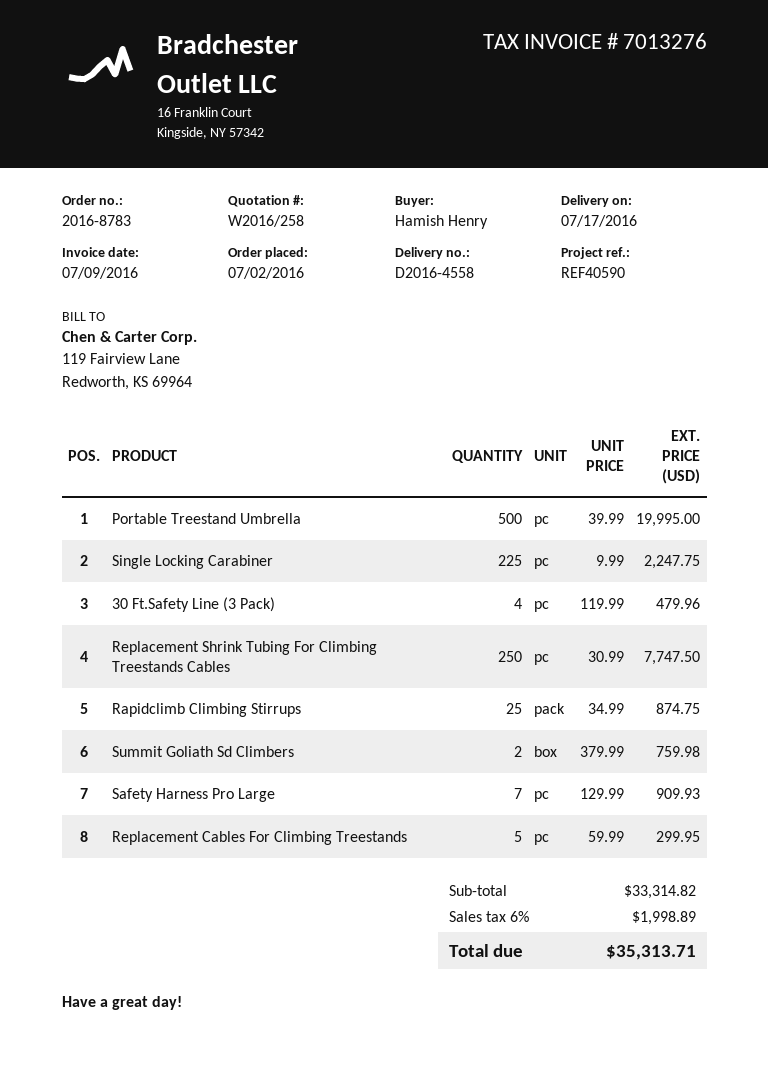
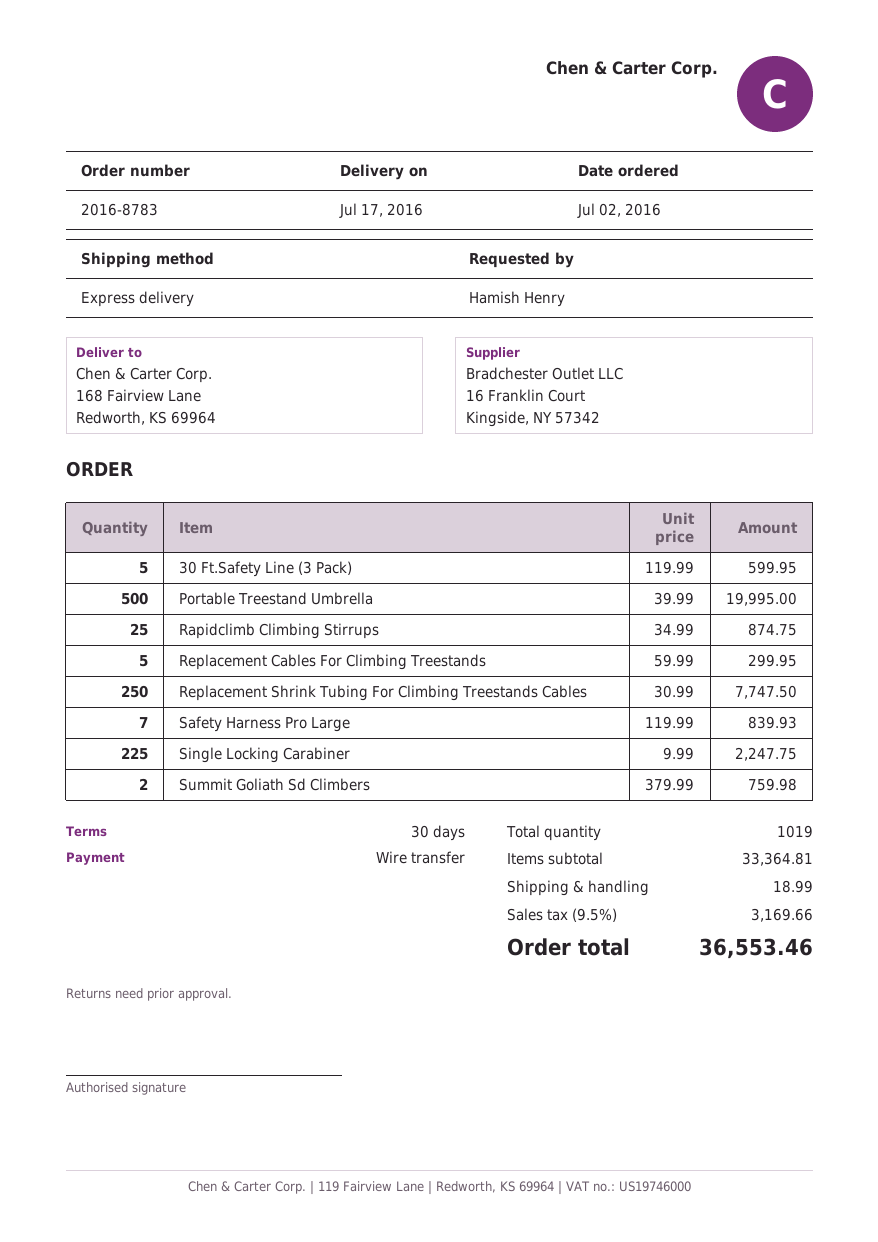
30 Ft.Safety Line (3 Pack): 4 x 119.99 = 479.96 -> 5 x 119.99 = 599.95
Safety Harness Pro Large: 7 x 129.99 = 909.93 -> 7 x 119.99 = 839.93
subtotal: 33314.82 -> 33364.81
shipping: none -> 18.99
tax: 6% = 1998.89 -> 9.5% = 3169.66
total: 35313.71 -> 36553.46

